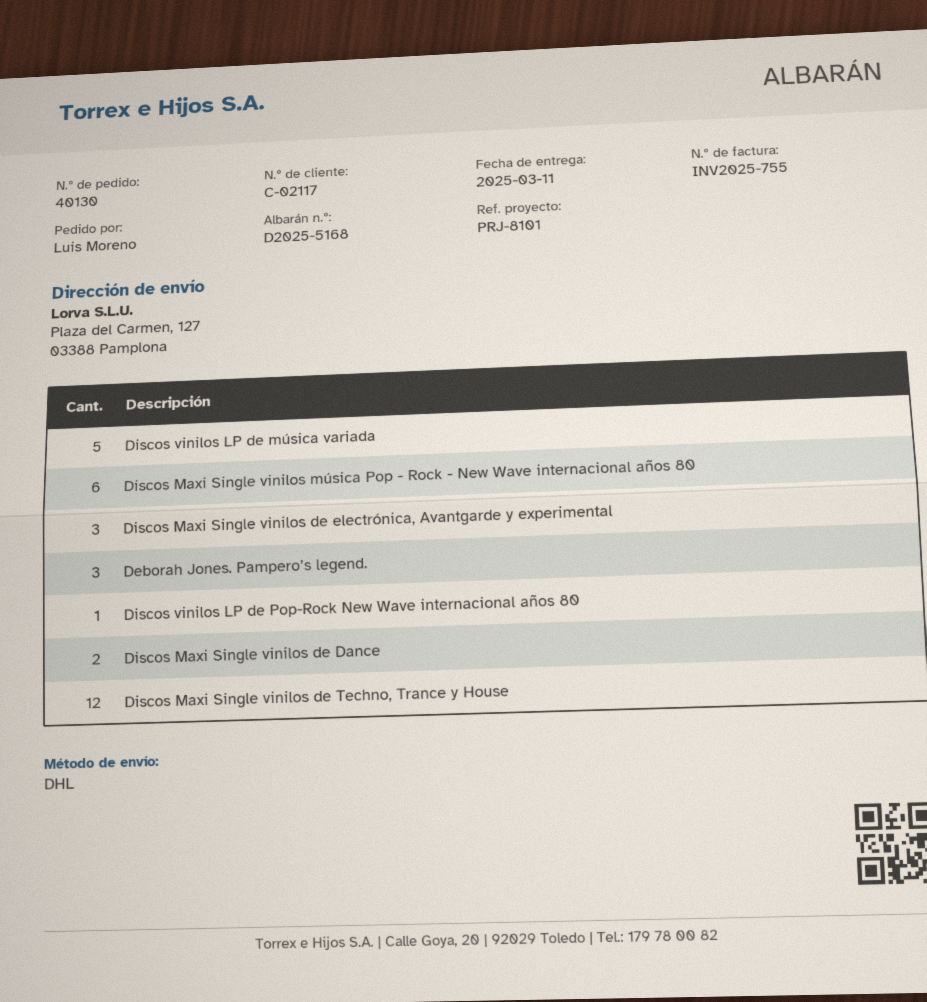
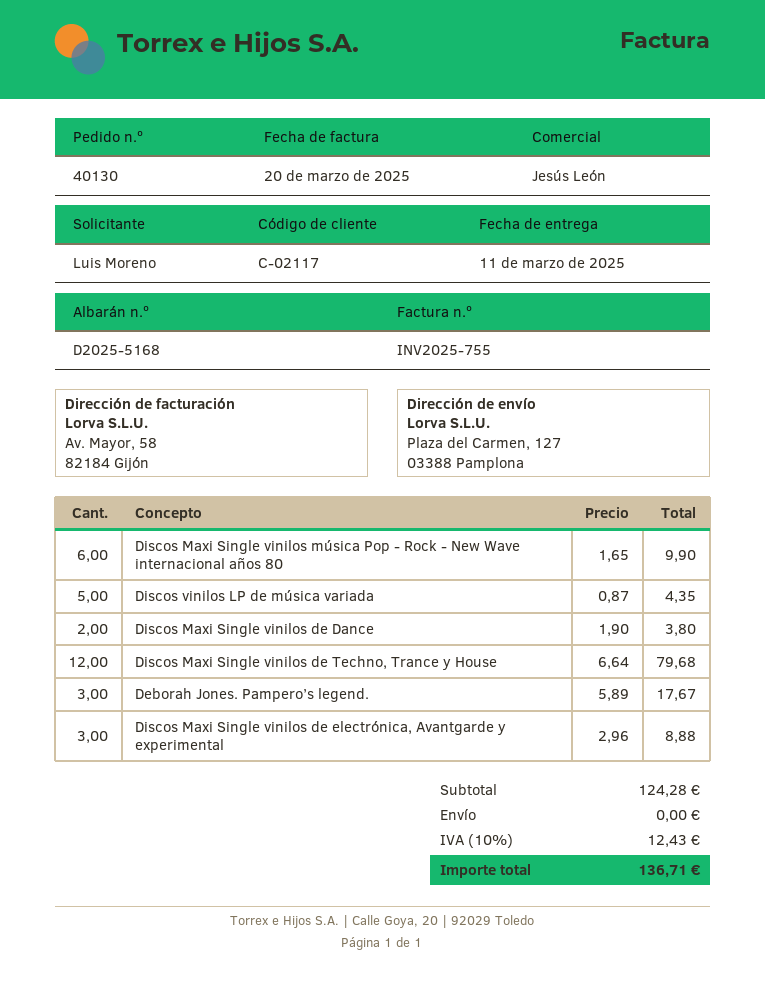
Discos vinilos LP de Pop-Rock New Wave internacional años 80: 1 -> none

